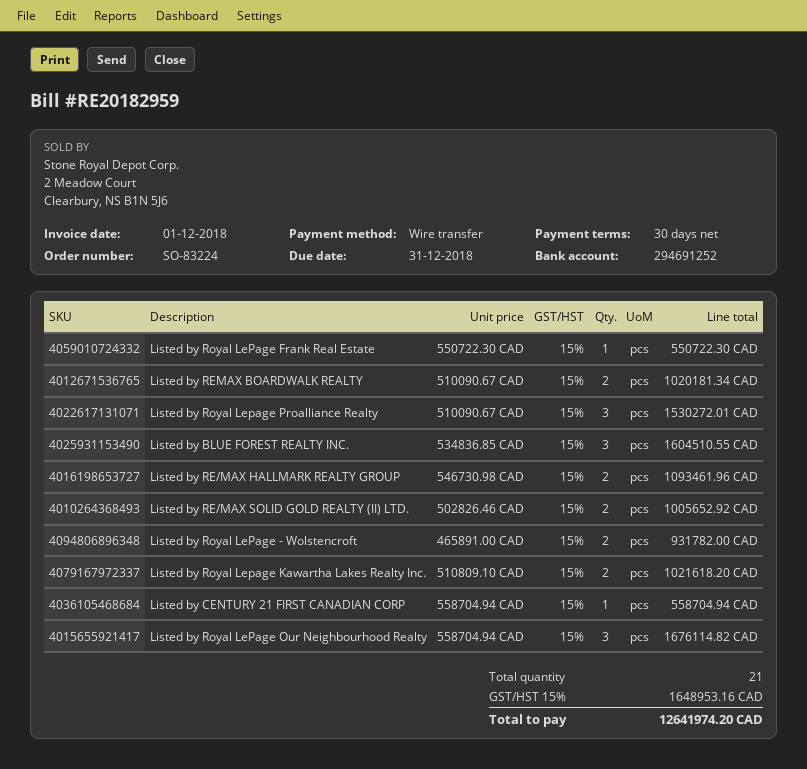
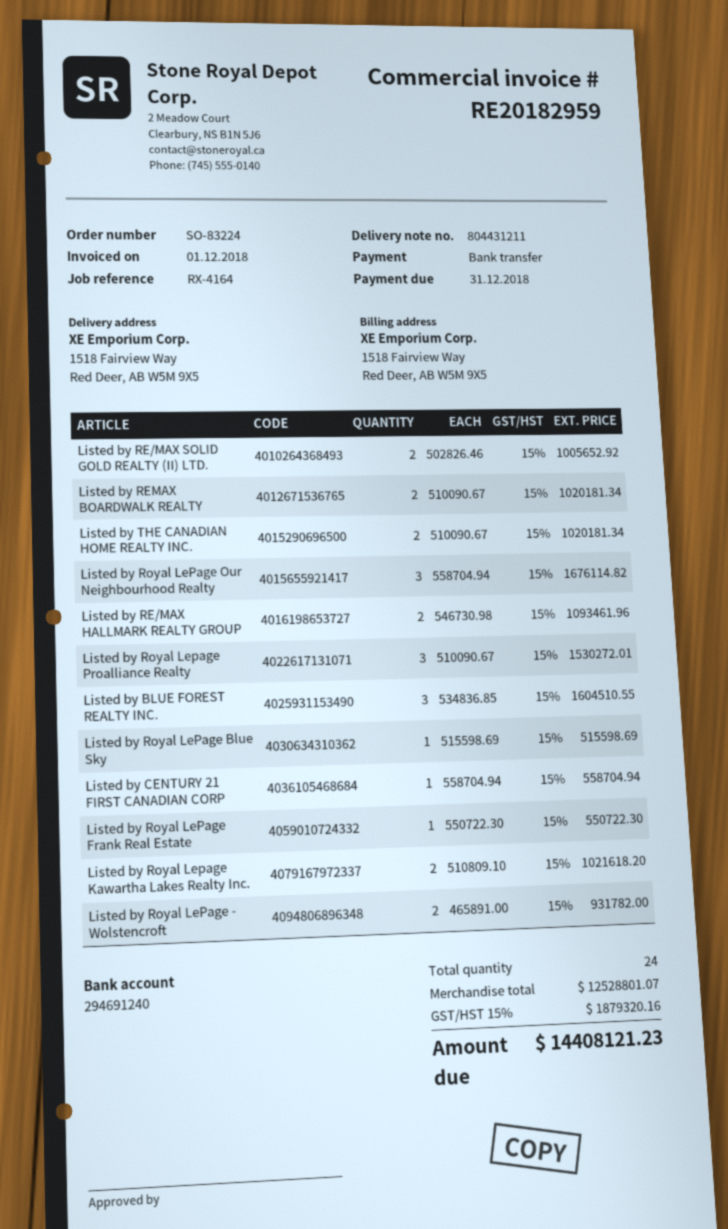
bank account: 294691252 -> 294691240
Listed by THE CANADIAN HOME REALTY INC.: none -> 2 x 510090.67 = 1020181.34
Listed by Royal LePage Blue Sky: none -> 1 x 515598.69 = 515598.69
total quantity: 21 -> 24
tax: 15% = 1648953.16 -> 15% = 1879320.16
total: 12641974.20 -> 14408121.23

